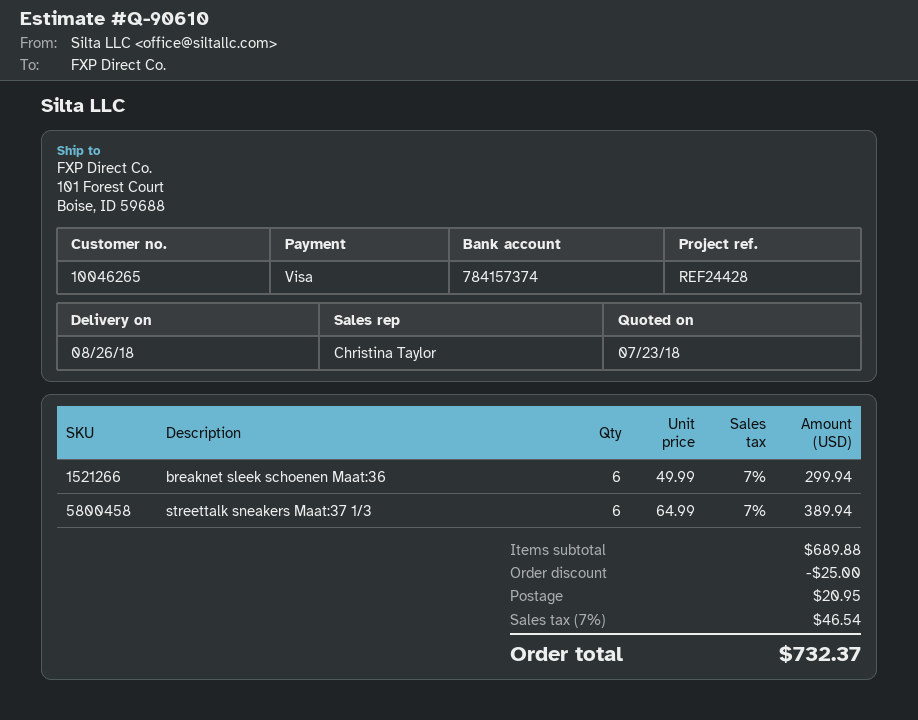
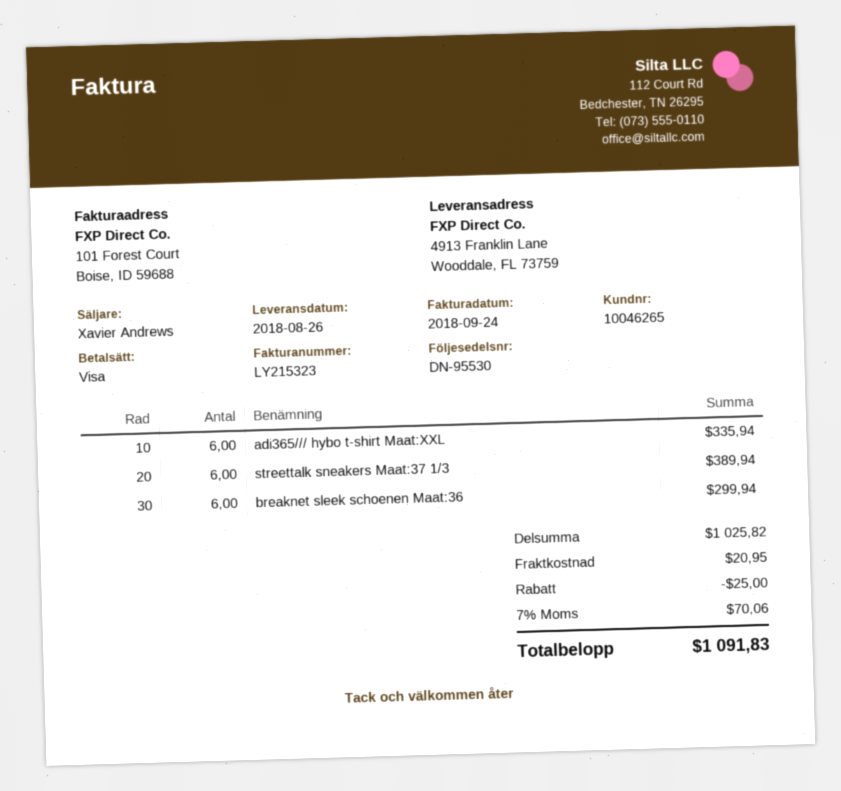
sales rep: Christina Taylor -> Xavier Andrews
ship to: 101 Forest Court, Boise, ID 59688 -> 4913 Franklin Lane, Wooddale, FL 73759
adi365/// hybo t-shirt Maat:XXL: none -> 6 for 335.94
subtotal: 689.88 -> 1025.82
tax: 7% = 46.54 -> 7% = 70.06
total: 732.37 -> 1091.83

